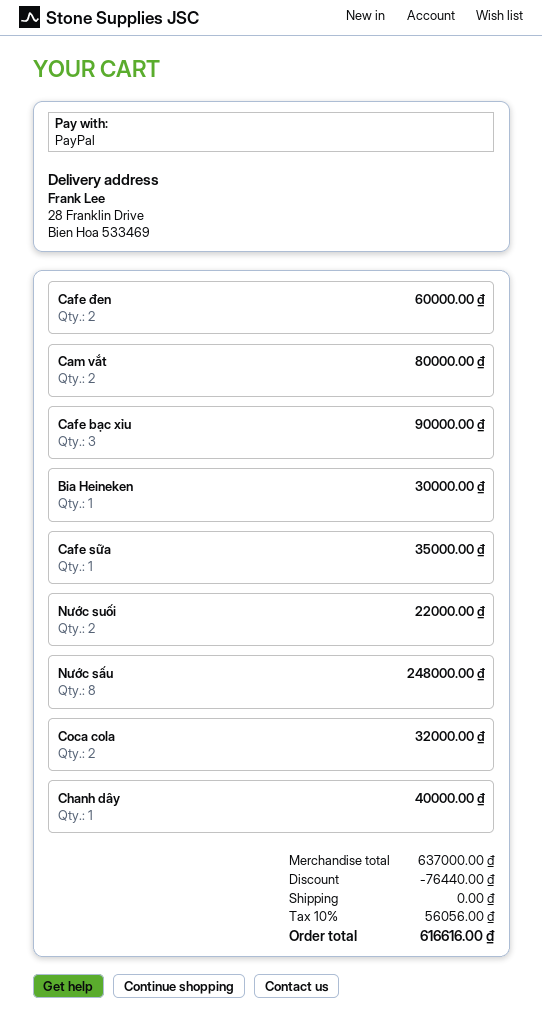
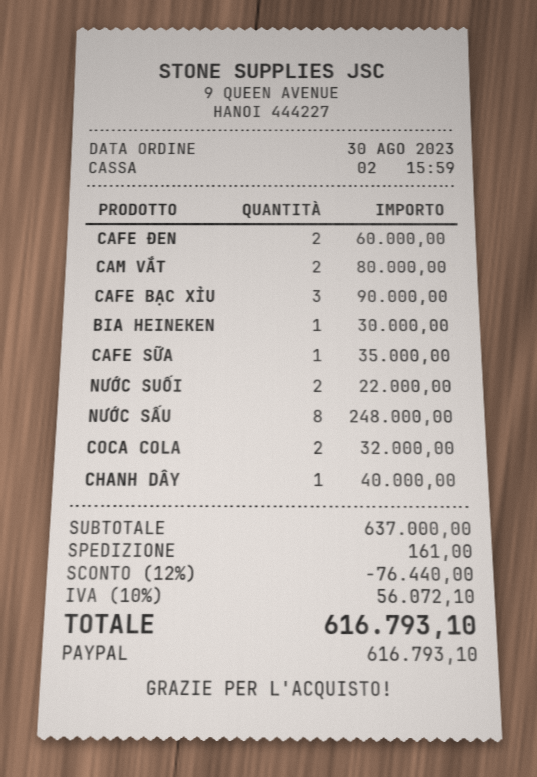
shipping: 0.00 -> 161.00
tax: 10% = 56056.00 -> 10% = 56072.10
total: 616616.00 -> 616793.10

